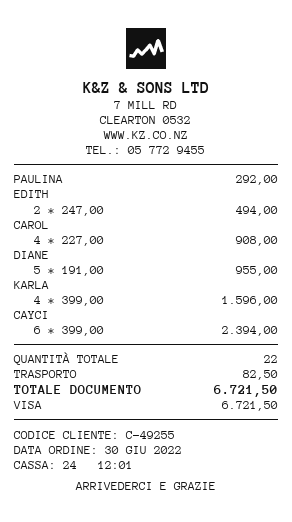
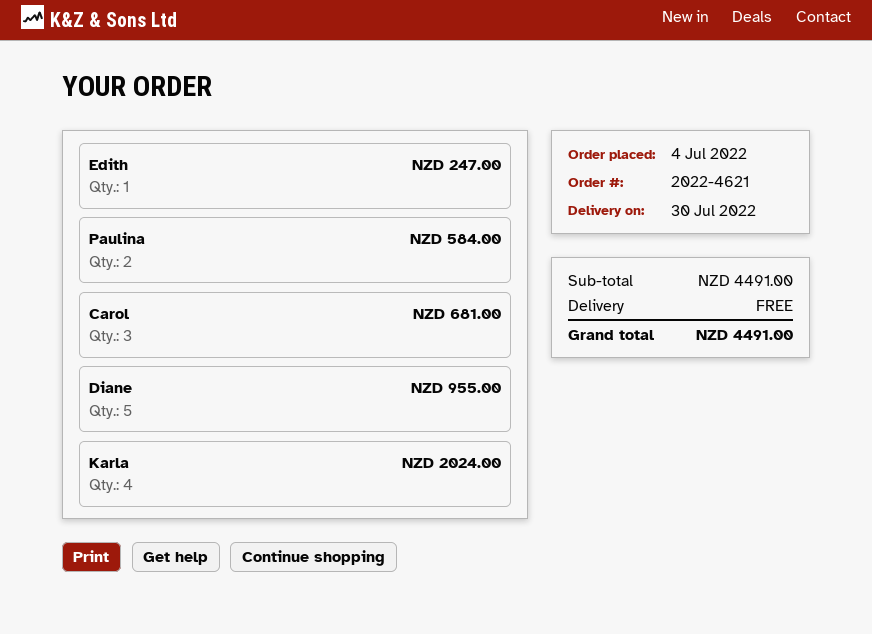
order date: 2022-06-30 -> 2022-07-04
PAULINA: 1 for 292.00 -> 2 for 584.00
EDITH: 2 for 494.00 -> 1 for 247.00
CAROL: 4 for 908.00 -> 3 for 681.00
KARLA: 4 for 1596.00 -> 4 for 2024.00
CAYCI: 6 for 2394.00 -> none
shipping: 82.50 -> 0.00
total: 6721.50 -> 4491.00

